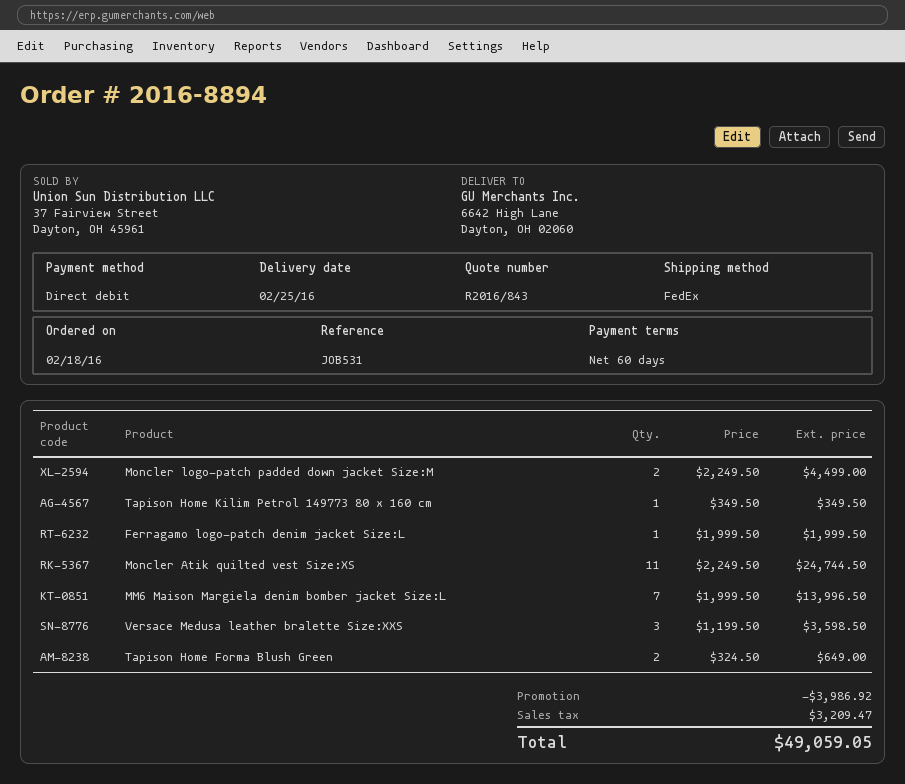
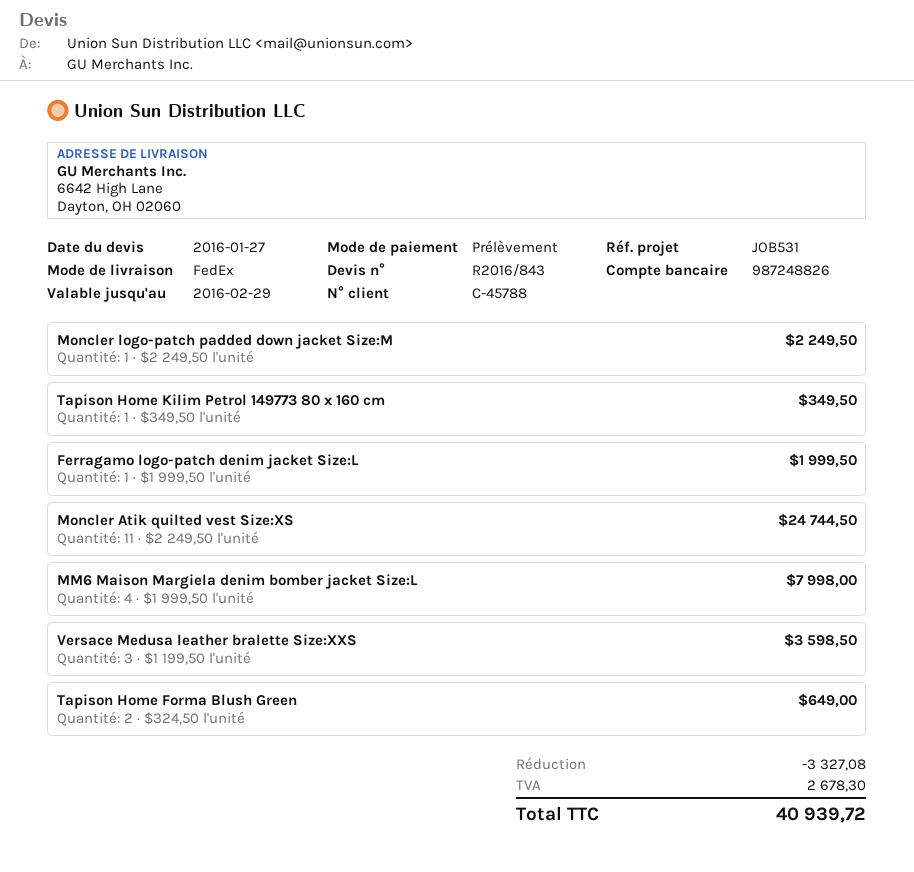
Moncler logo-patch padded down jacket Size:M: 2 x 2249.50 = 4499.00 -> 1 x 2249.50 = 2249.50
MM6 Maison Margiela denim bomber jacket Size:L: 7 x 1999.50 = 13996.50 -> 4 x 1999.50 = 7998.00
discount: 3986.92 -> 3327.08
tax: 3209.47 -> 2678.30
total: 49059.05 -> 40939.72

